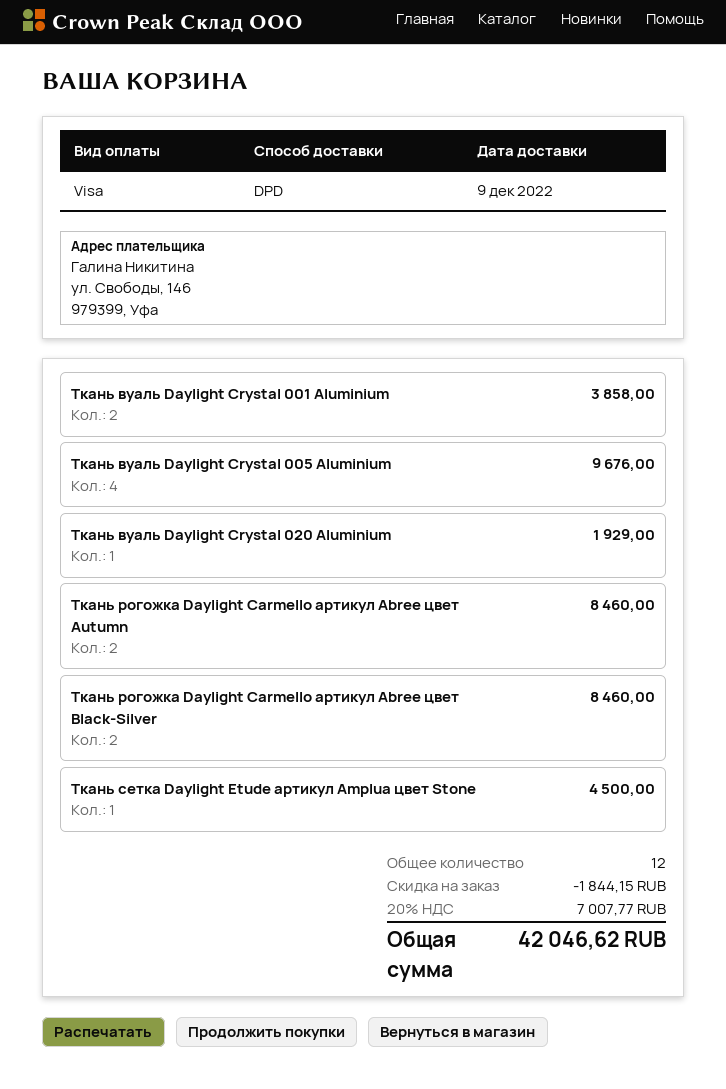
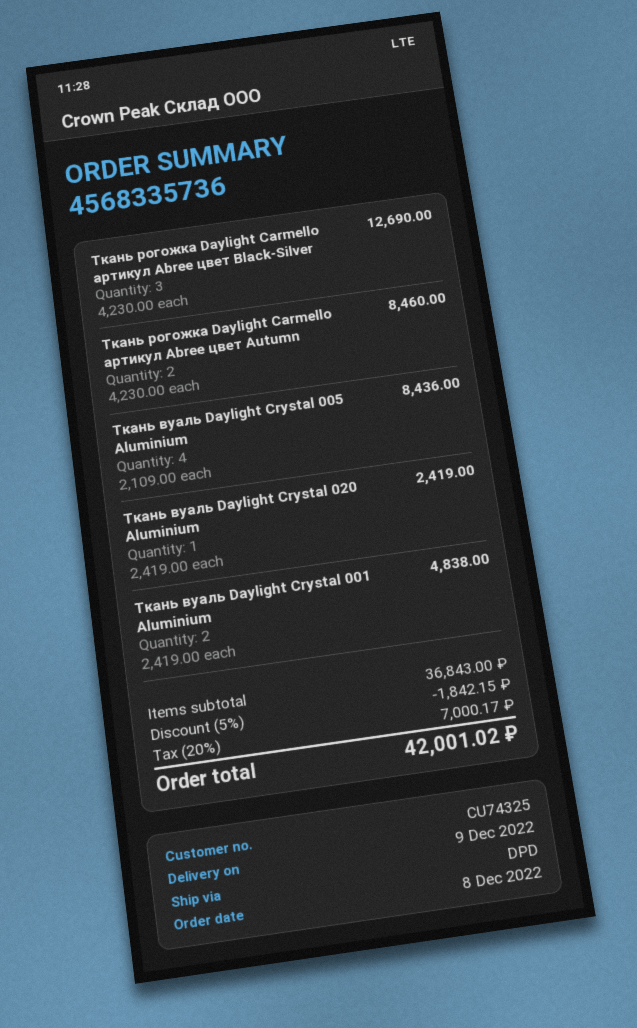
Ткань вуаль Daylight Crystal 001 Aluminium: 2 for 3858.00 -> 2 for 4838.00
Ткань вуаль Daylight Crystal 005 Aluminium: 4 for 9676.00 -> 4 for 8436.00
Ткань вуаль Daylight Crystal 020 Aluminium: 1 for 1929.00 -> 1 for 2419.00
Ткань рогожка Daylight Carmello артикул Abree цвет Black-Silver: 2 for 8460.00 -> 3 for 12690.00
Ткань сетка Daylight Etude артикул Amplua цвет Stone: 1 for 4500.00 -> none
discount: 1844.15 -> 1842.15
tax: 20% = 7007.77 -> 20% = 7000.17
total: 42046.62 -> 42001.02

